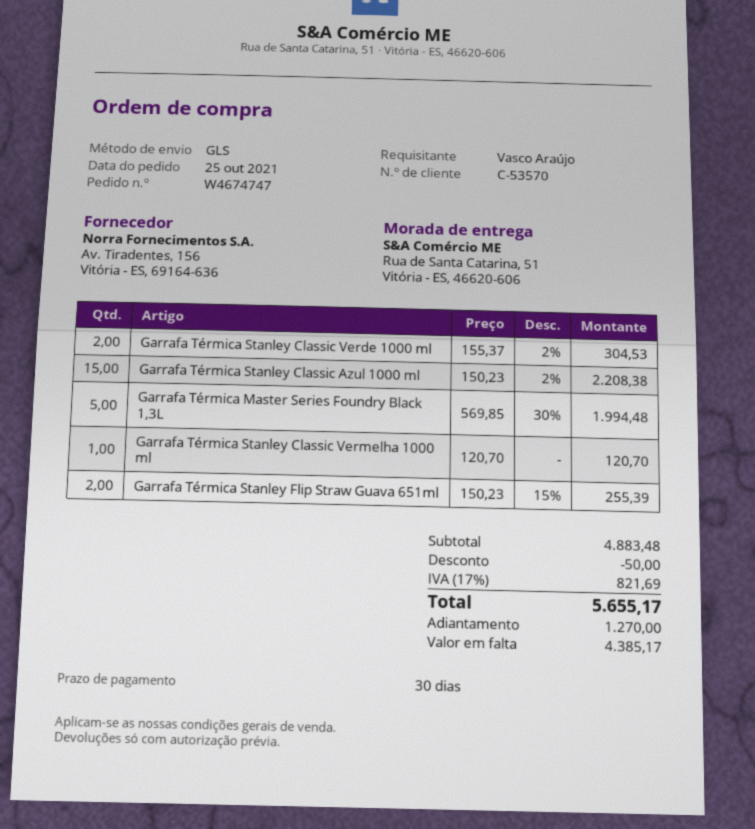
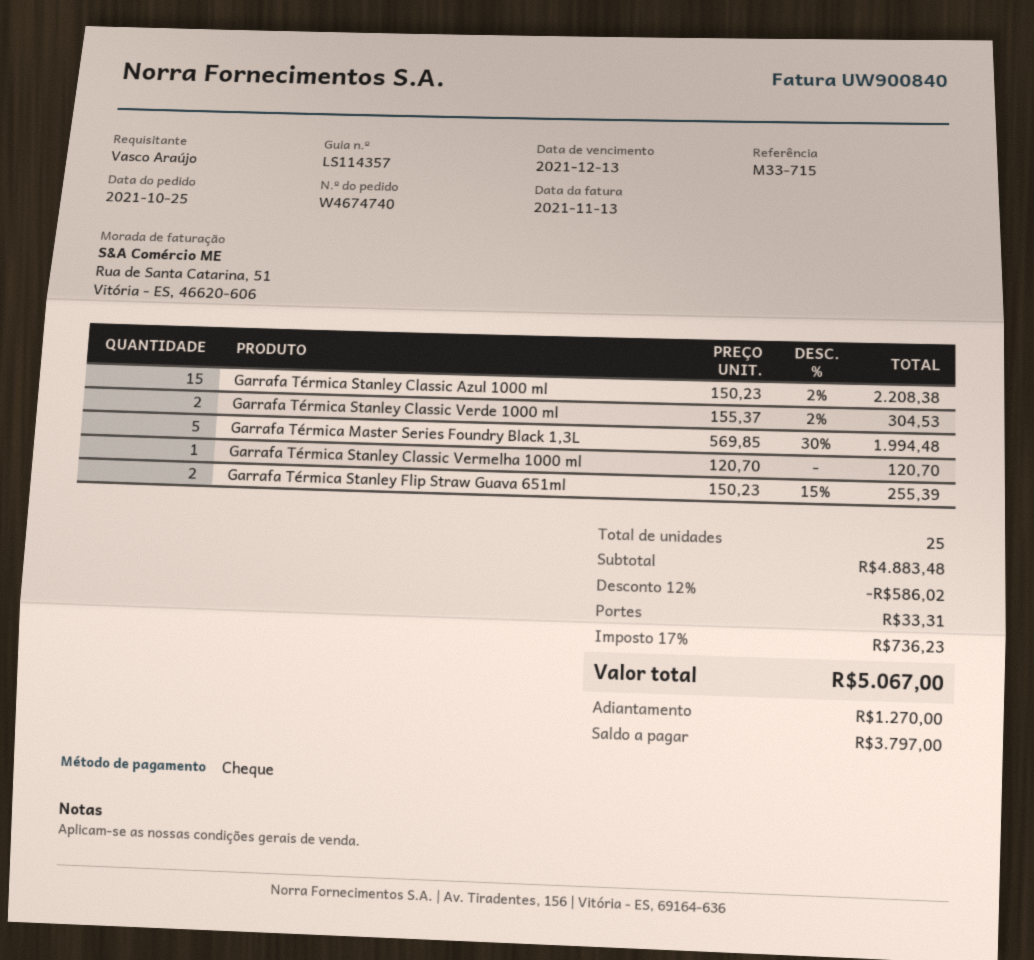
order number: W4674747 -> W4674740
discount: 50.00 -> 586.02
shipping: none -> 33.31
tax: 17% = 821.69 -> 17% = 736.23
total: 5655.17 -> 5067.00
balance: 4385.17 -> 3797.00

